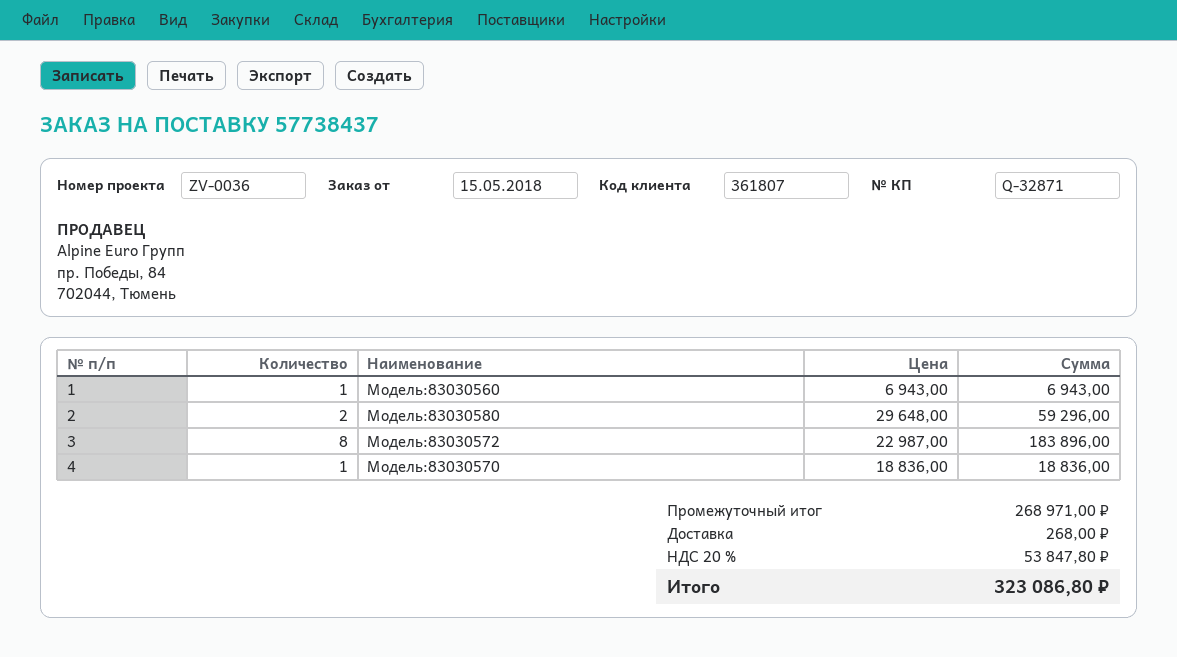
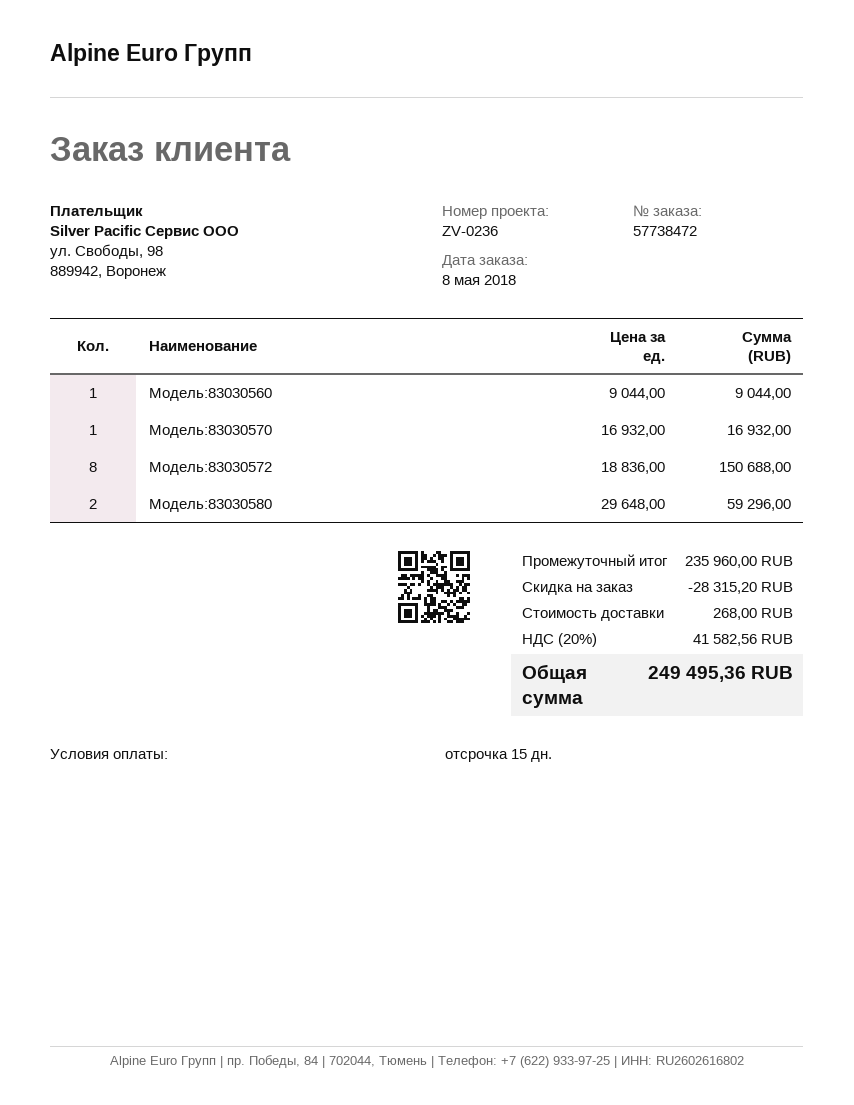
order number: 57738437 -> 57738472
order date: 2018-05-15 -> 2018-05-08
reference: ZV-0036 -> ZV-0236
Модель:83030560: 1 x 6943.00 = 6943.00 -> 1 x 9044.00 = 9044.00
Модель:83030572: 8 x 22987.00 = 183896.00 -> 8 x 18836.00 = 150688.00
Модель:83030570: 1 x 18836.00 = 18836.00 -> 1 x 16932.00 = 16932.00
subtotal: 268971.00 -> 235960.00
discount: none -> 28315.20
tax: 20% = 53847.80 -> 20% = 41582.56
total: 323086.80 -> 249495.36

